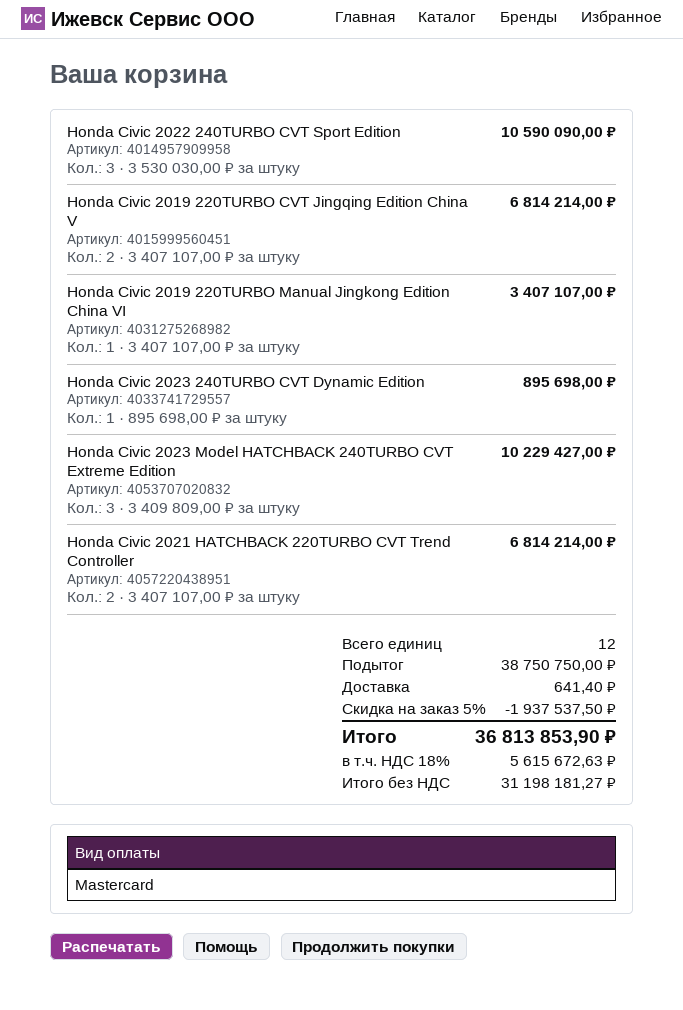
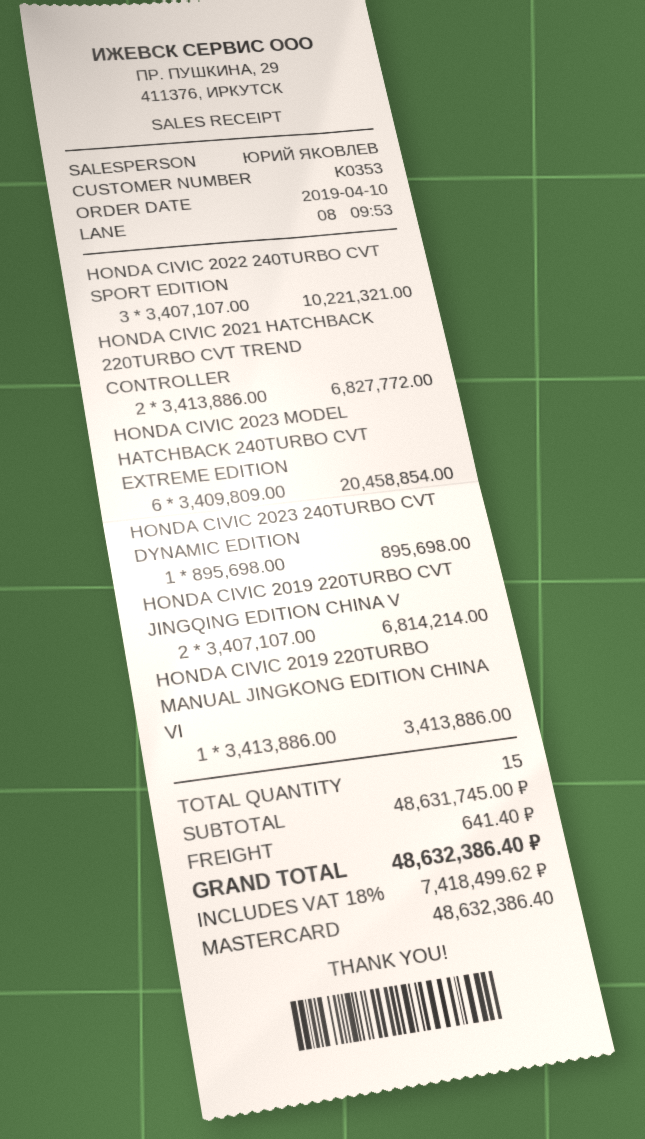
Honda Civic 2022 240TURBO CVT Sport Edition: 3 x 3530030.00 = 10590090.00 -> 3 x 3407107.00 = 10221321.00
Honda Civic 2019 220TURBO Manual Jingkong Edition China VI: 1 x 3407107.00 = 3407107.00 -> 1 x 3413886.00 = 3413886.00
Honda Civic 2023 Model HATCHBACK 240TURBO CVT Extreme Edition: 3 x 3409809.00 = 10229427.00 -> 6 x 3409809.00 = 20458854.00
Honda Civic 2021 HATCHBACK 220TURBO CVT Trend Controller: 2 x 3407107.00 = 6814214.00 -> 2 x 3413886.00 = 6827772.00
total quantity: 12 -> 15
subtotal: 38750750.00 -> 48631745.00
discount: 5% = 1937537.50 -> none
tax: 18% = 5615672.63 -> 18% = 7418499.62
total: 36813853.90 -> 48632386.40

